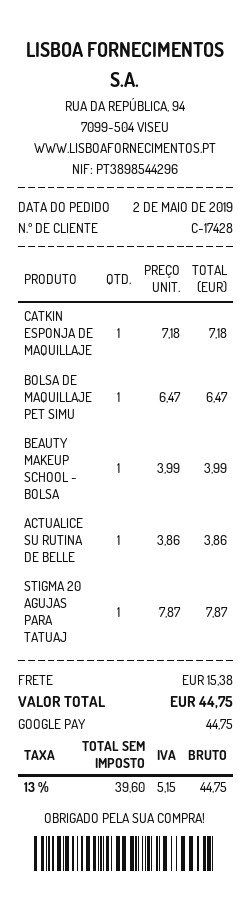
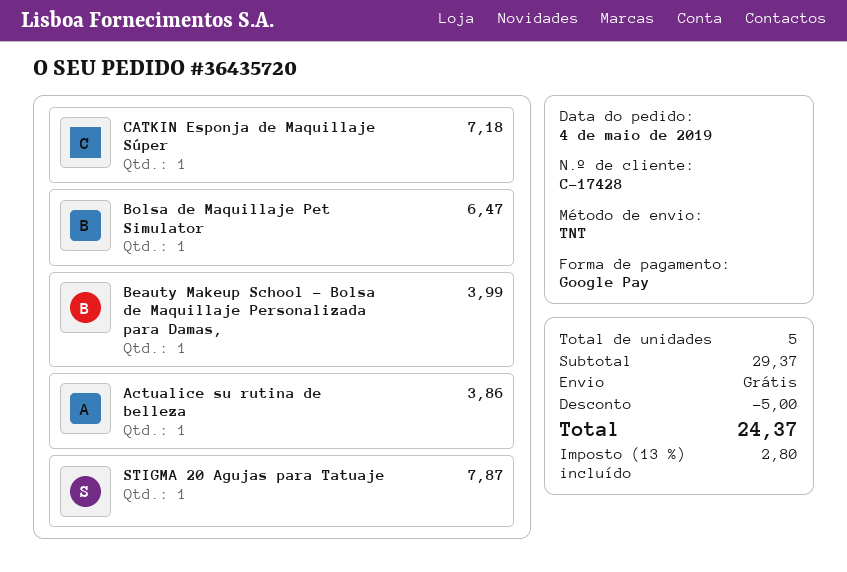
order date: 2019-05-02 -> 2019-05-04
discount: none -> 5.00
shipping: 15.38 -> 0.00
tax: 13% = 5.15 -> 13% = 2.80
total: 44.75 -> 24.37

